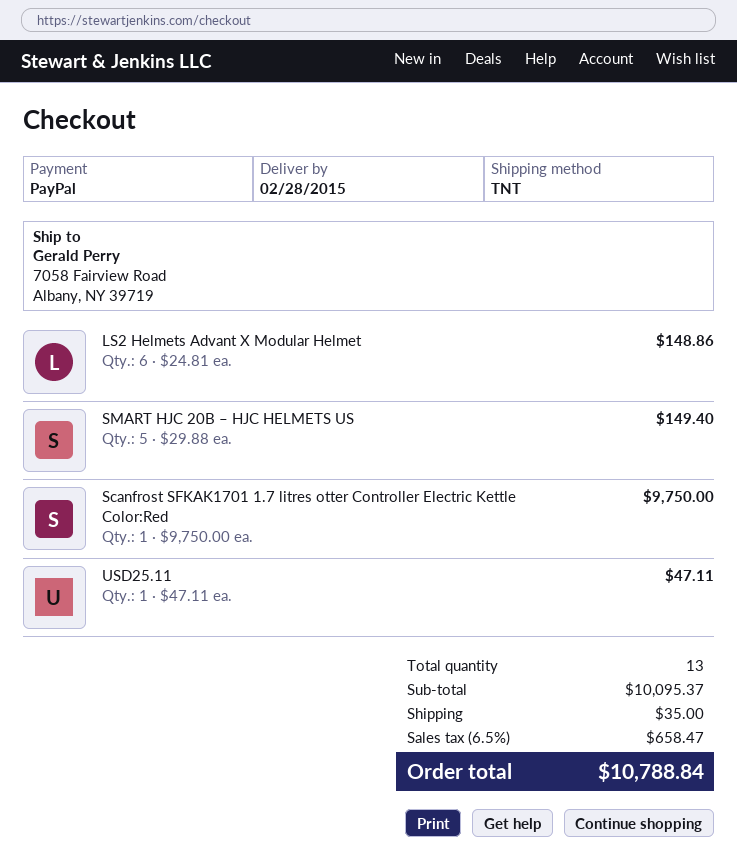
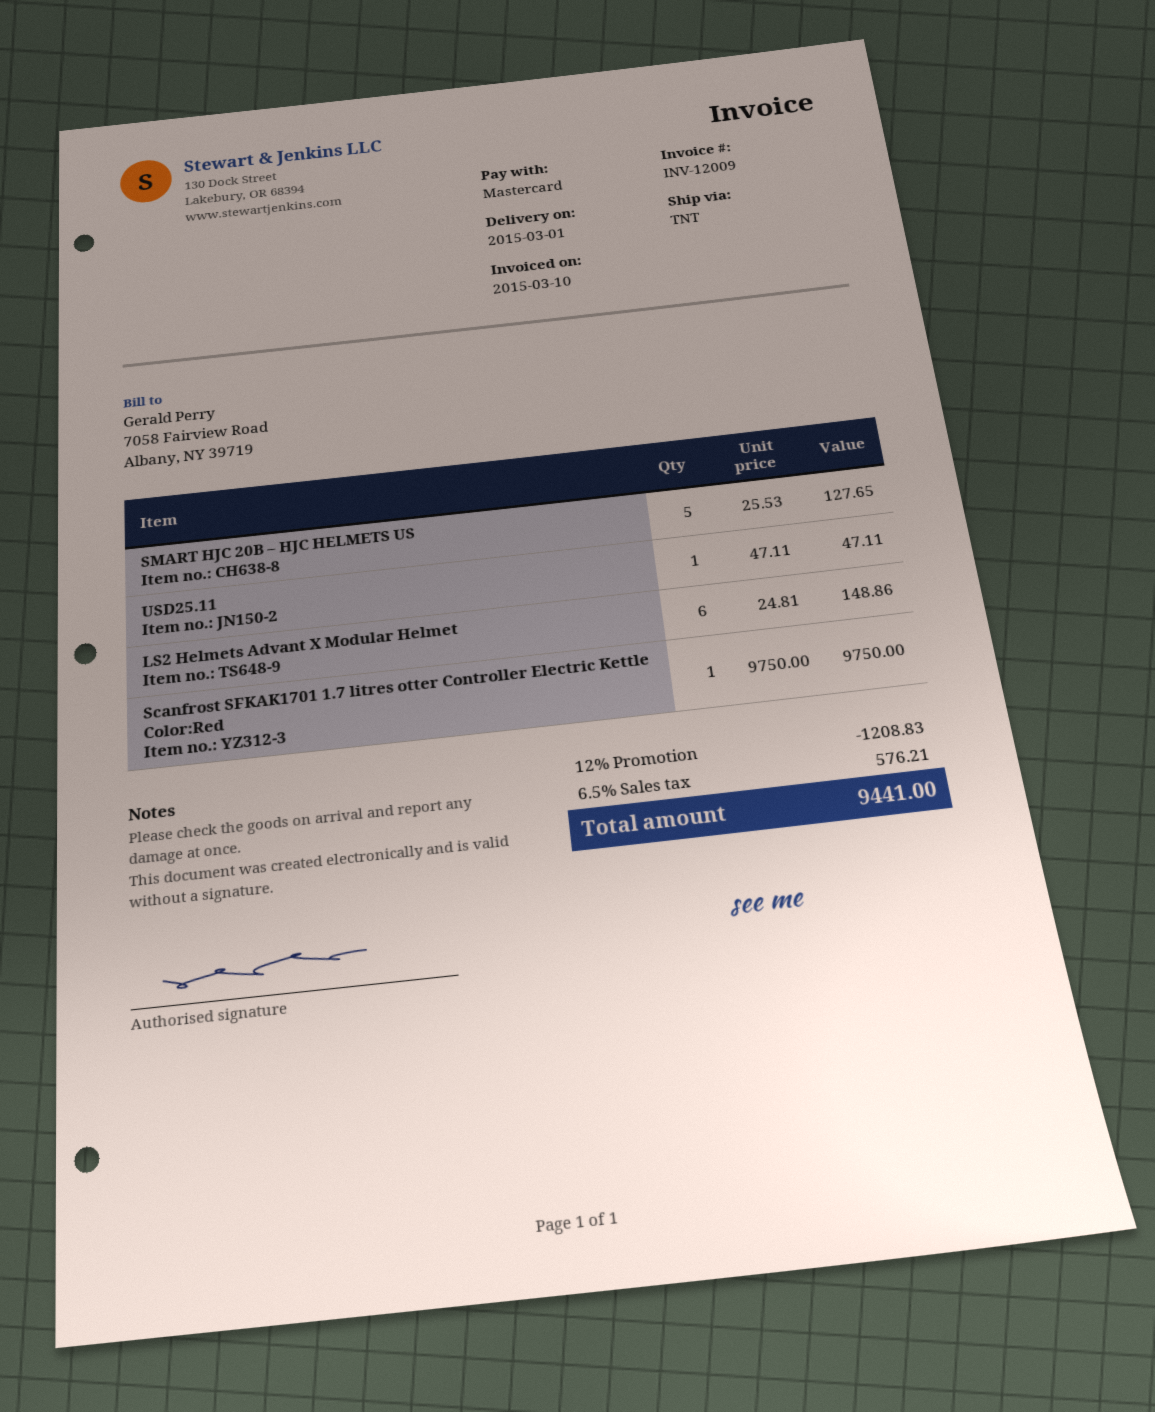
delivery date: 2015-02-28 -> 2015-03-01
payment method: PayPal -> Mastercard
SMART HJC 20B – HJC HELMETS US: 5 x 29.88 = 149.40 -> 5 x 25.53 = 127.65
discount: none -> 12% = 1208.83
shipping: 35.00 -> none
tax: 6.5% = 658.47 -> 6.5% = 576.21
total: 10788.84 -> 9441.00

